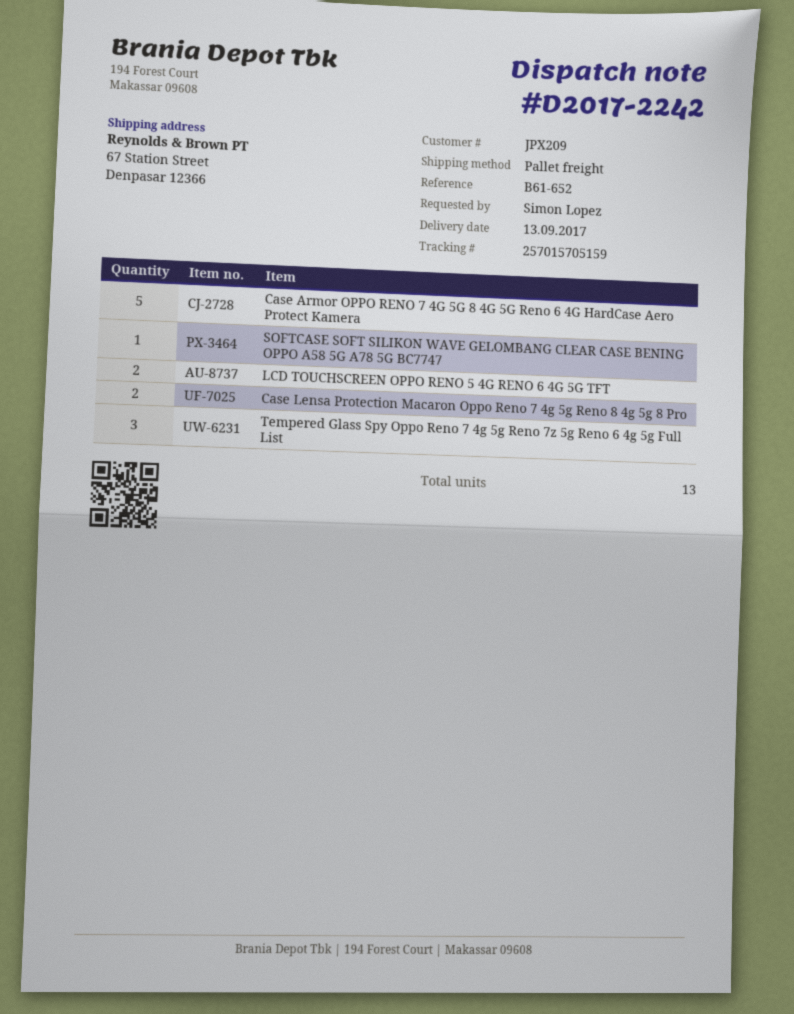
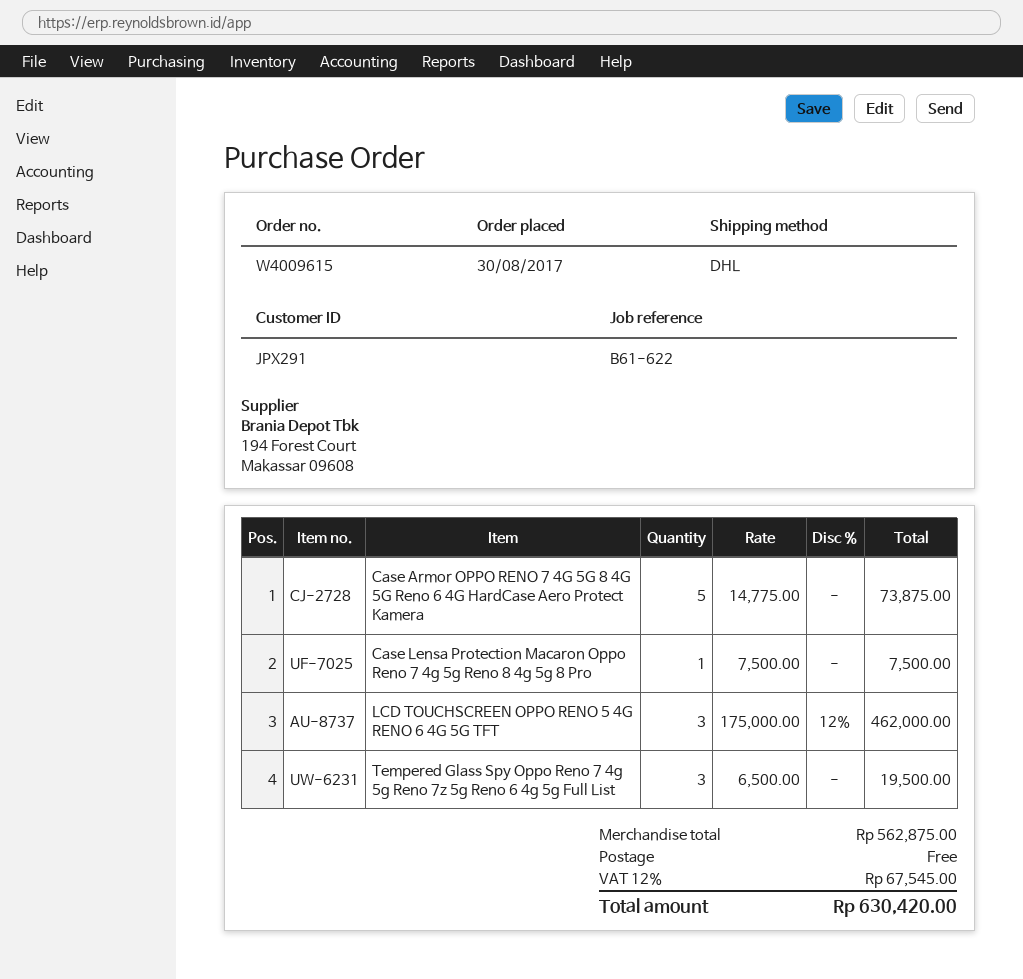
customer number: JPX209 -> JPX291
reference: B61-652 -> B61-622
shipping method: pallet freight -> DHL
SOFTCASE SOFT SILIKON WAVE GELOMBANG CLEAR CASE BENING OPPO A58 5G A78 5G BC7747: 1 -> none
LCD TOUCHSCREEN OPPO RENO 5 4G RENO 6 4G 5G TFT: 2 -> 3
Case Lensa Protection Macaron Oppo Reno 7 4g 5g Reno 8 4g 5g 8 Pro: 2 -> 1

